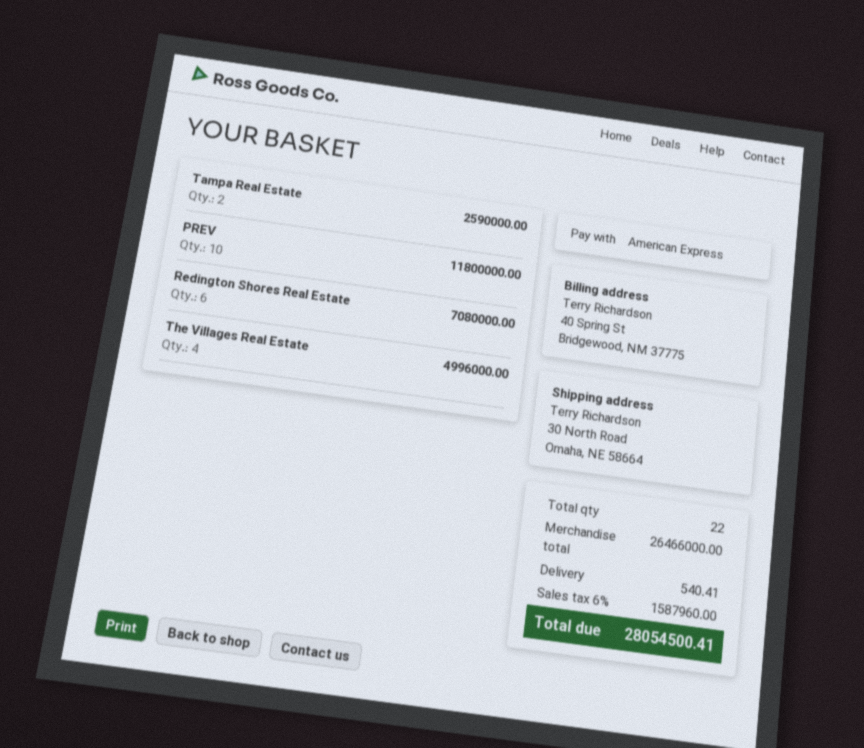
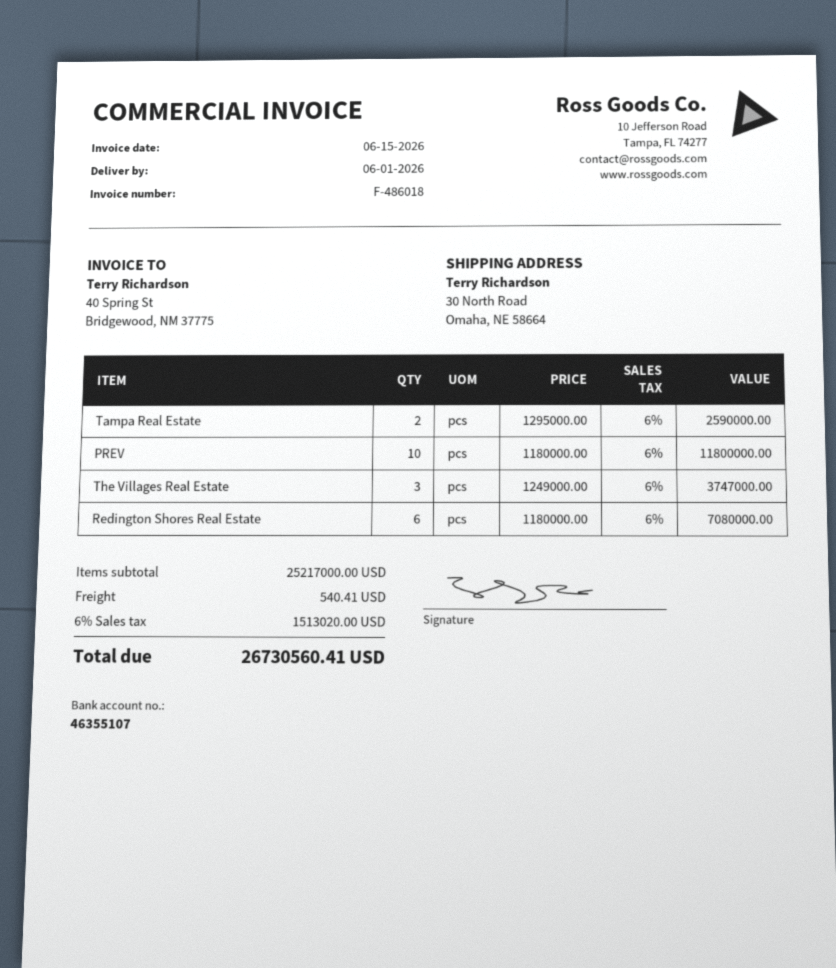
The Villages Real Estate: 4 for 4996000.00 -> 3 for 3747000.00
subtotal: 26466000.00 -> 25217000.00
tax: 6% = 1587960.00 -> 6% = 1513020.00
total: 28054500.41 -> 26730560.41

